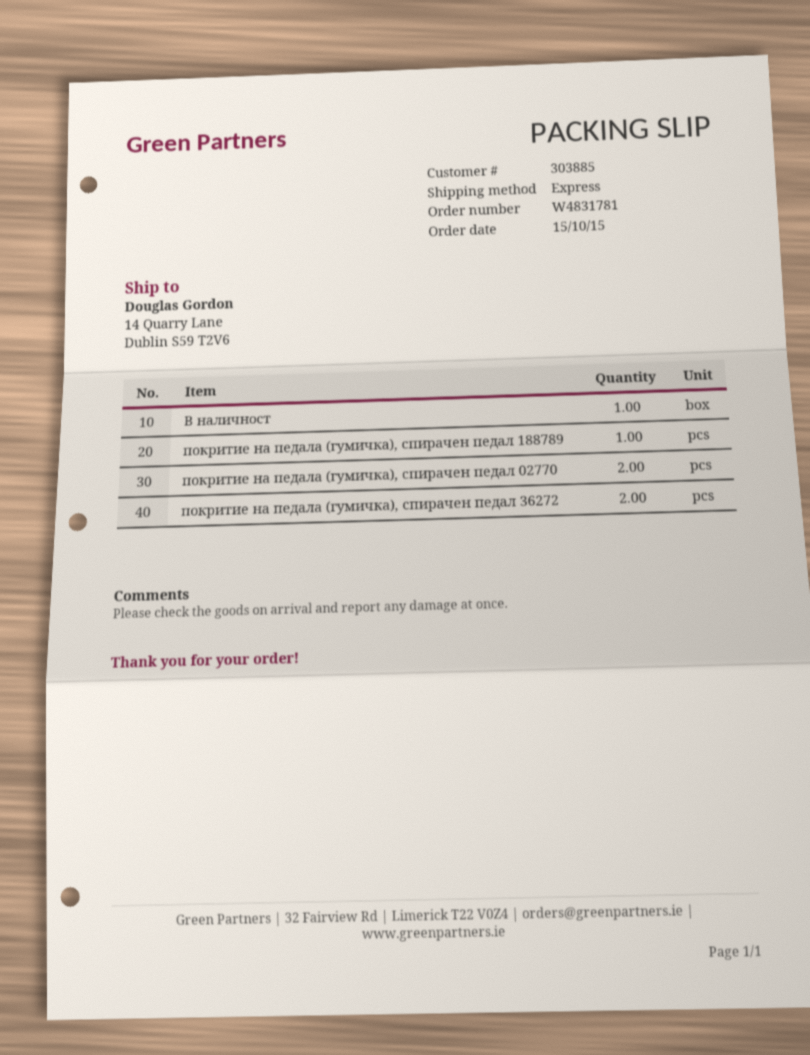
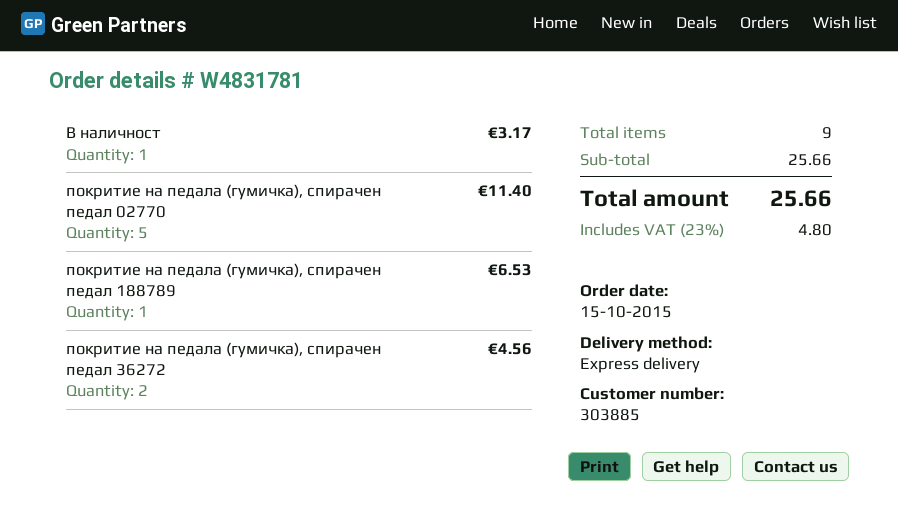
покритие на педала (гумичка), спирачен педал 02770: 2 -> 5

